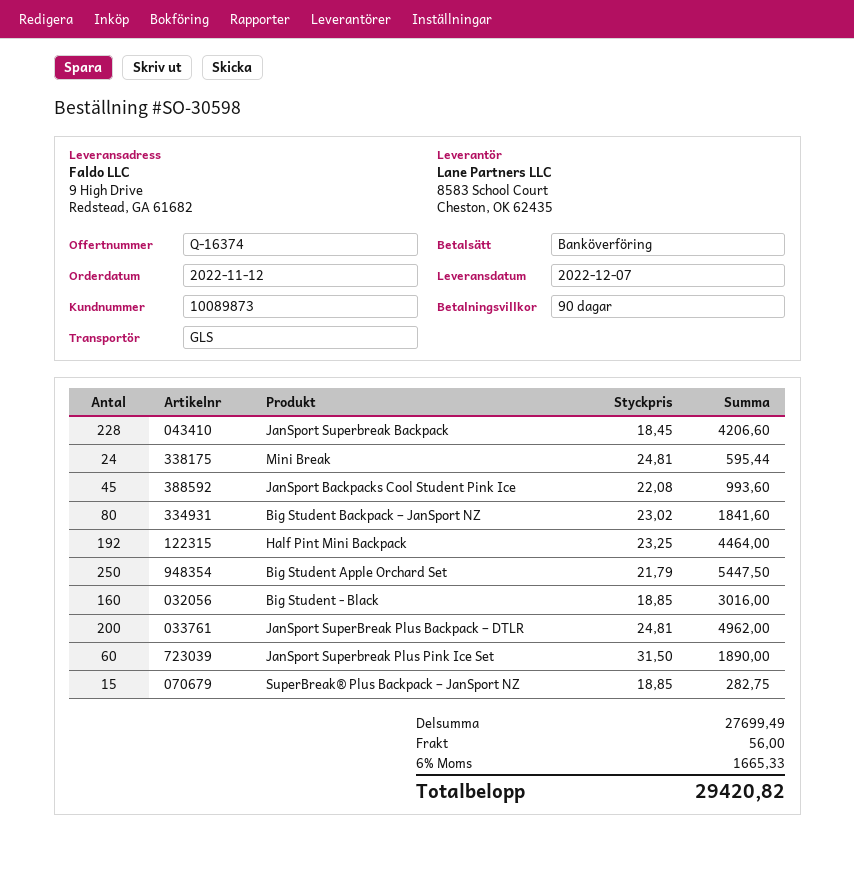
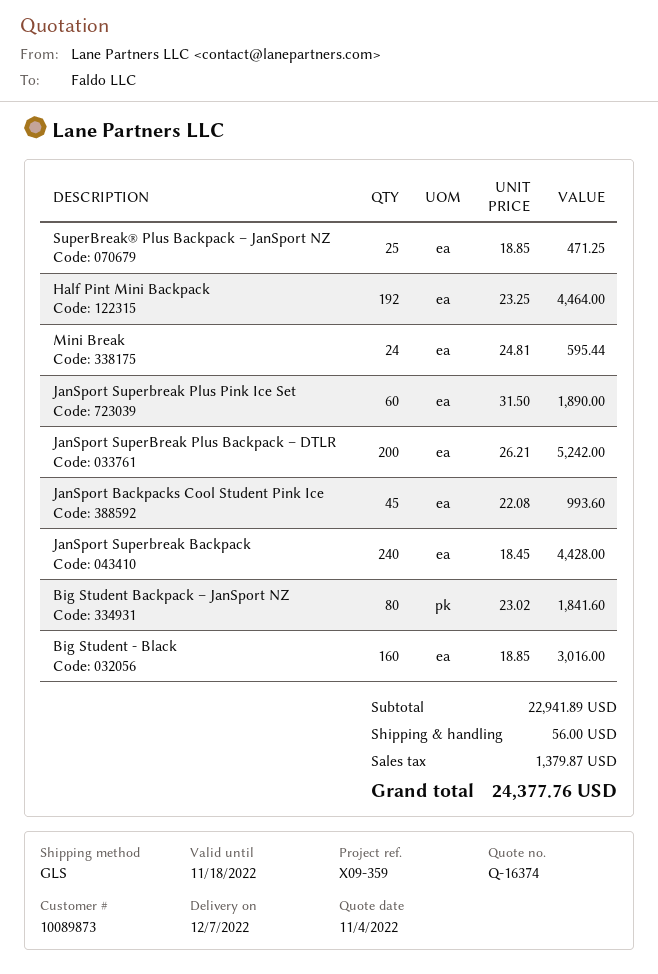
JanSport Superbreak Backpack: 228 x 18.45 = 4206.60 -> 240 x 18.45 = 4428.00
Big Student Apple Orchard Set: 250 x 21.79 = 5447.50 -> none
JanSport SuperBreak Plus Backpack – DTLR: 200 x 24.81 = 4962.00 -> 200 x 26.21 = 5242.00
SuperBreak® Plus Backpack – JanSport NZ: 15 x 18.85 = 282.75 -> 25 x 18.85 = 471.25
subtotal: 27699.49 -> 22941.89
tax: 1665.33 -> 1379.87
total: 29420.82 -> 24377.76

